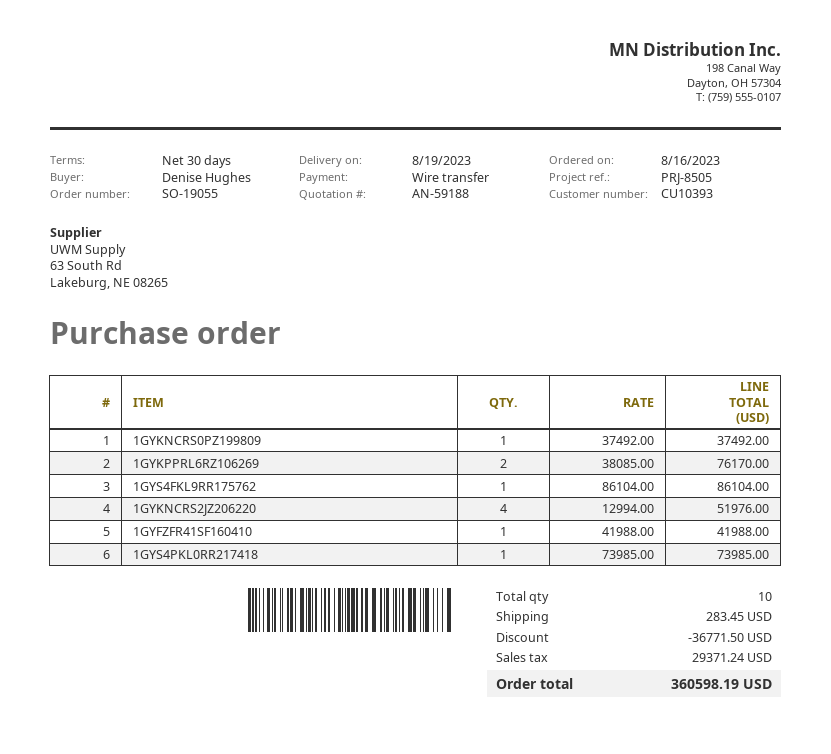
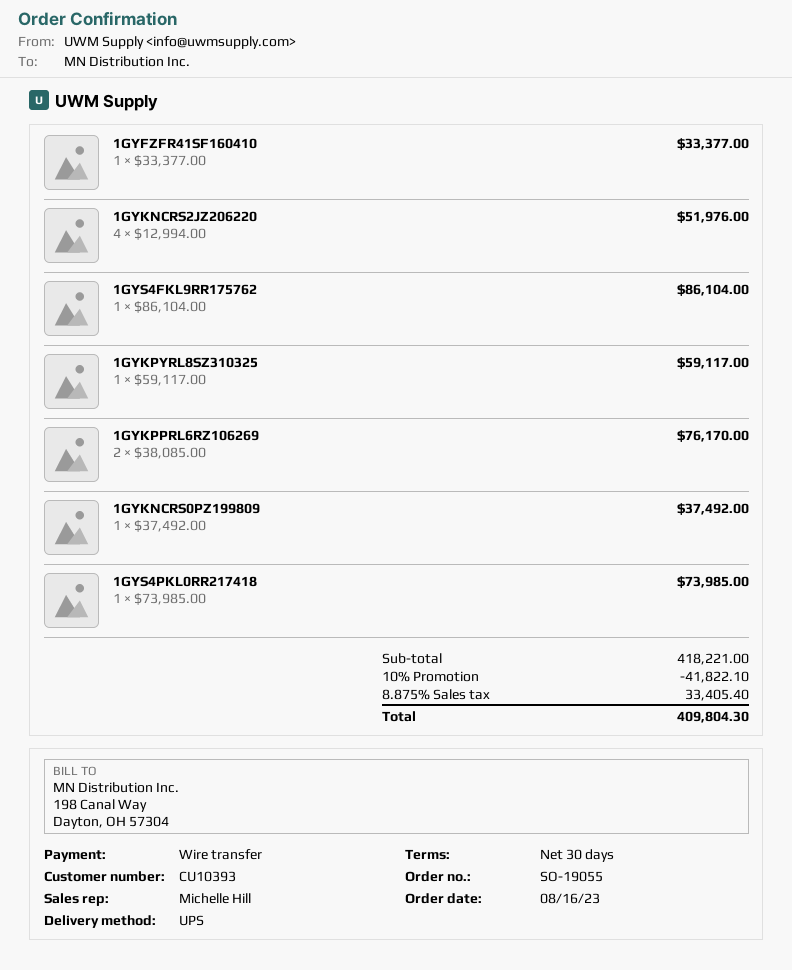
1GYFZFR41SF160410: 1 x 41988.00 = 41988.00 -> 1 x 33377.00 = 33377.00
1GYKPYRL8SZ310325: none -> 1 x 59117.00 = 59117.00
discount: 36771.50 -> 41822.10
shipping: 283.45 -> none
tax: 29371.24 -> 33405.40
total: 360598.19 -> 409804.30

